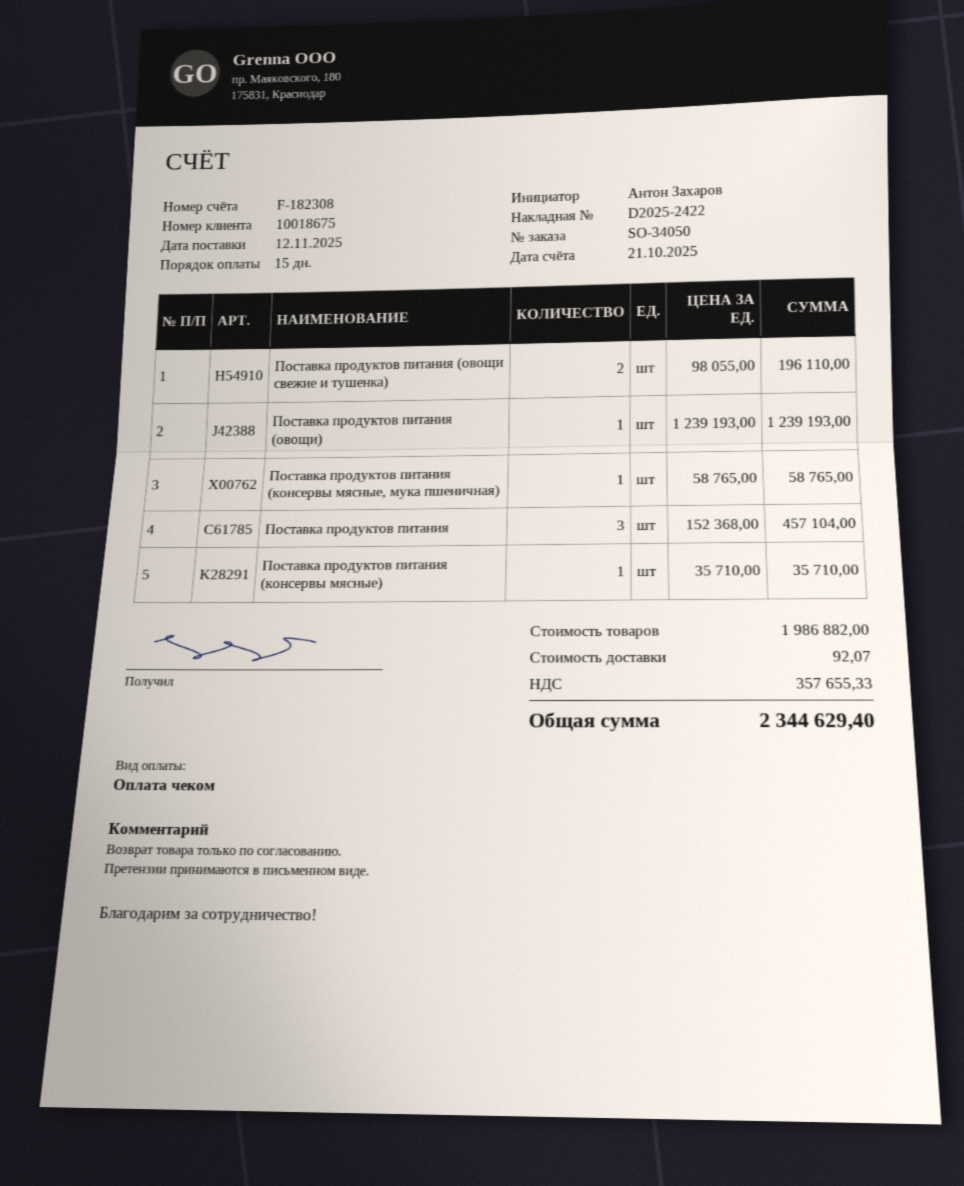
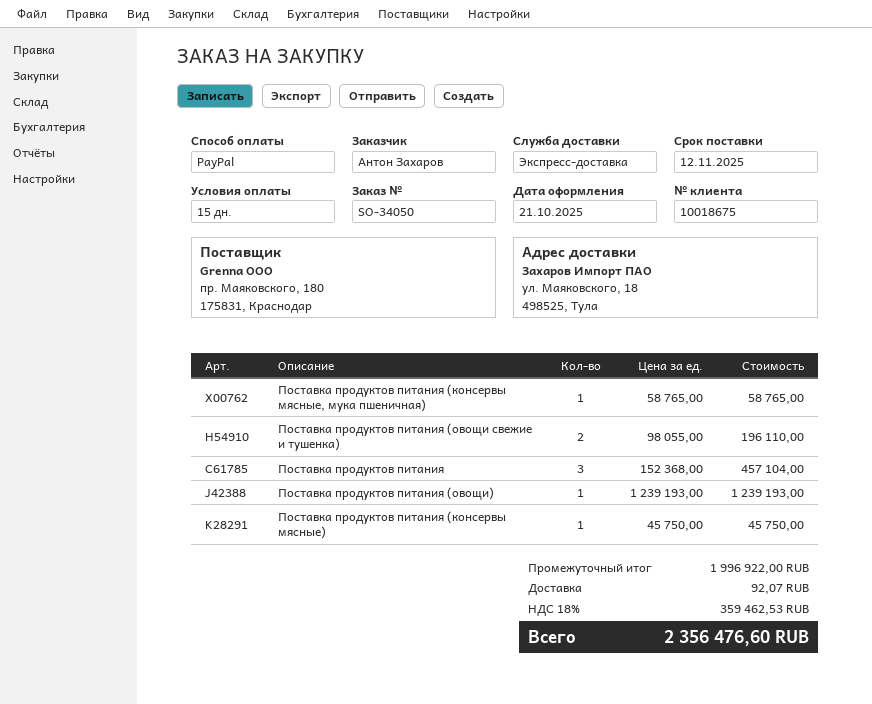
payment method: cheque -> PayPal
Поставка продуктов питания (консервы мясные): 1 x 35710.00 = 35710.00 -> 1 x 45750.00 = 45750.00
subtotal: 1986882.00 -> 1996922.00
tax: 357655.33 -> 359462.53
total: 2344629.40 -> 2356476.60

